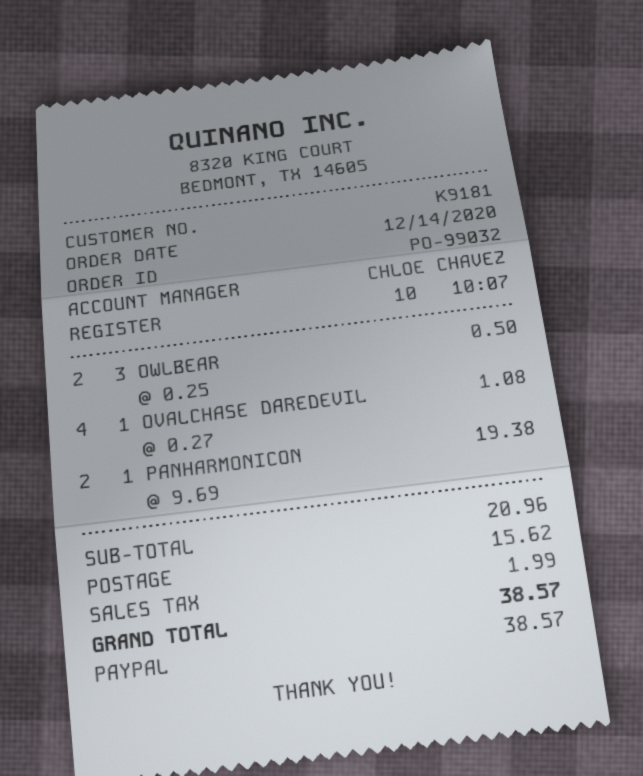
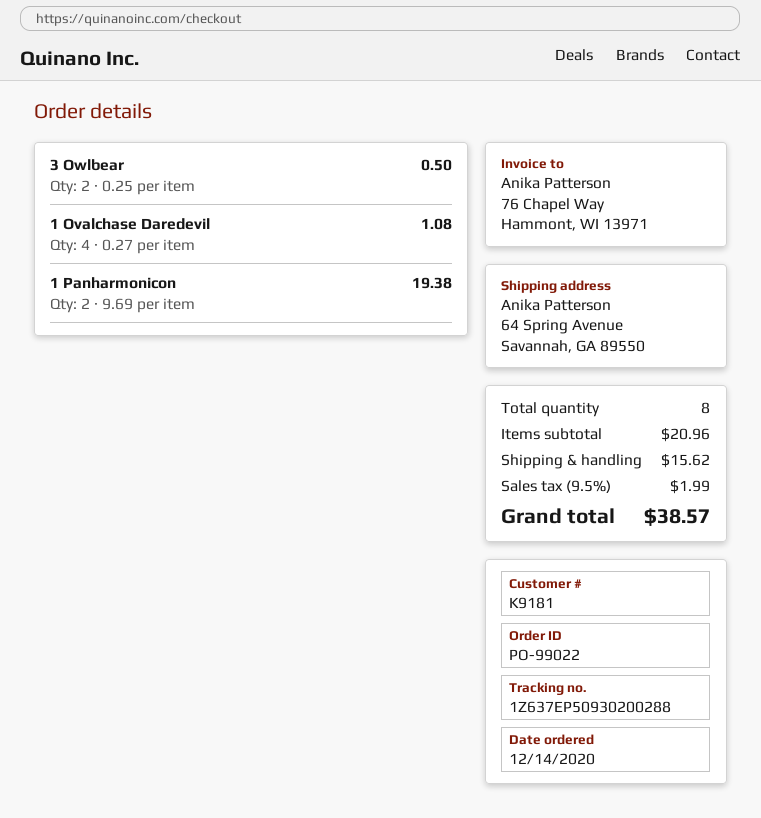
order number: PO-99032 -> PO-99022

